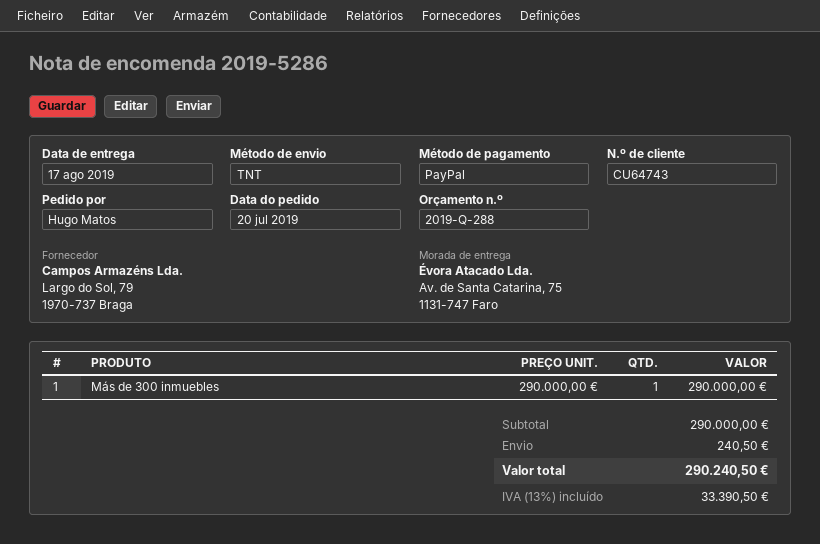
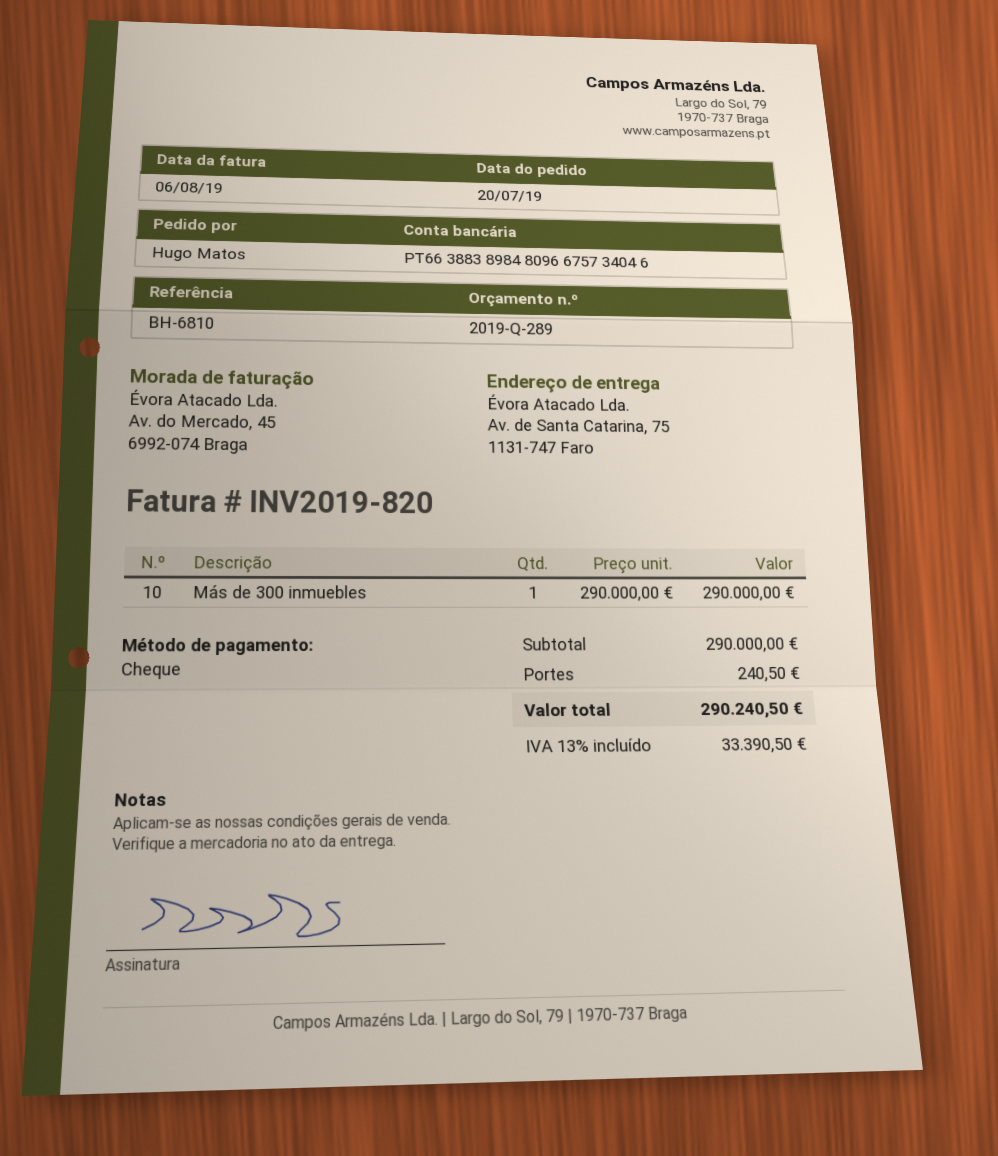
quote number: 2019-Q-288 -> 2019-Q-289
payment method: PayPal -> cheque

